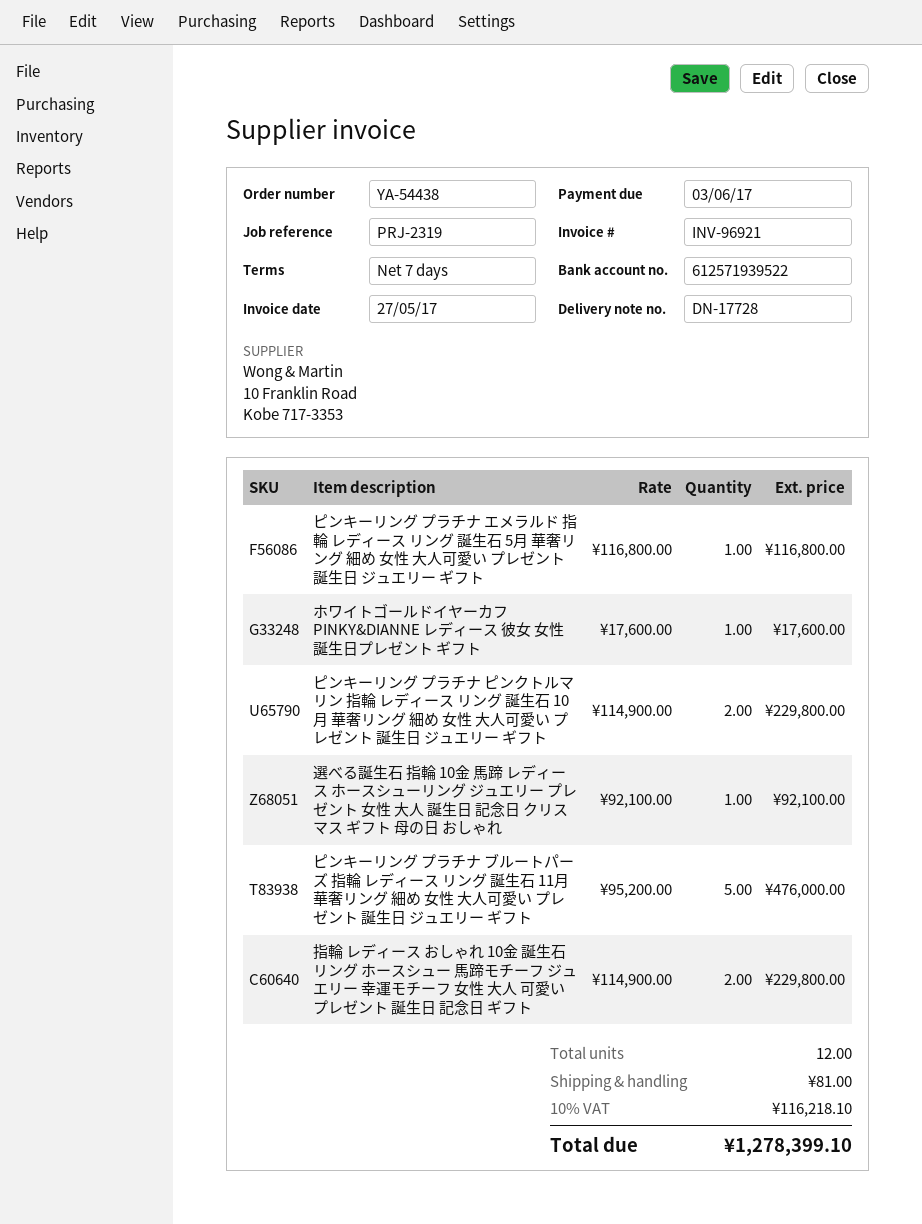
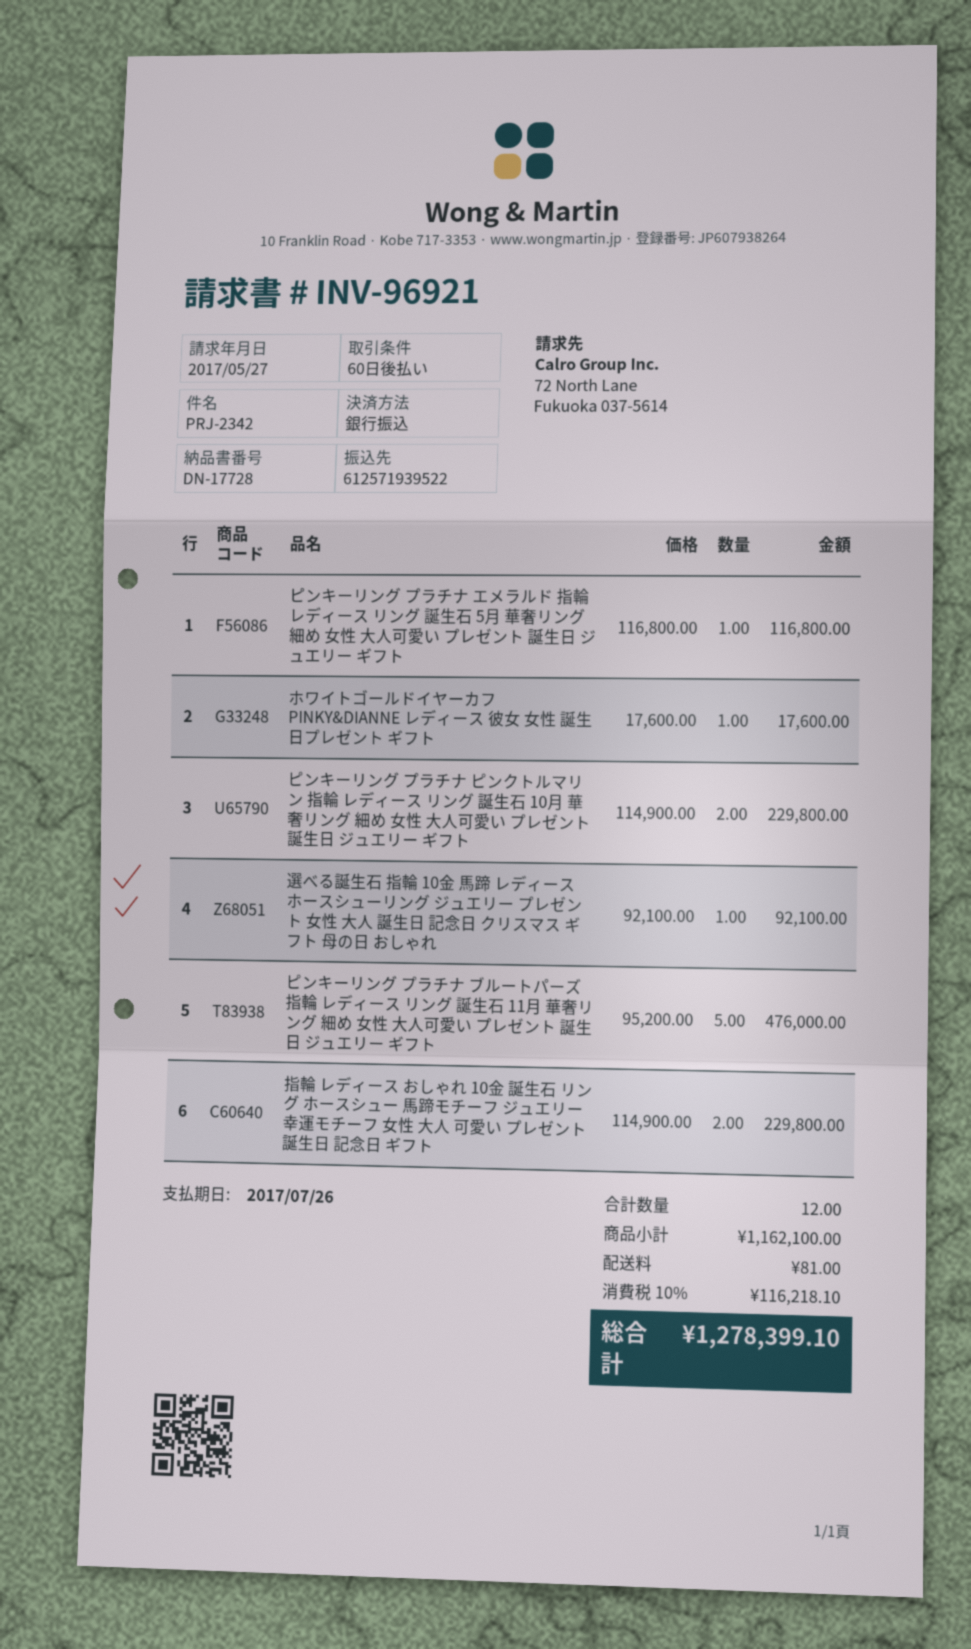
payment terms: 7 days -> 60 days
due date: 2017-06-03 -> 2017-07-26
reference: PRJ-2319 -> PRJ-2342

